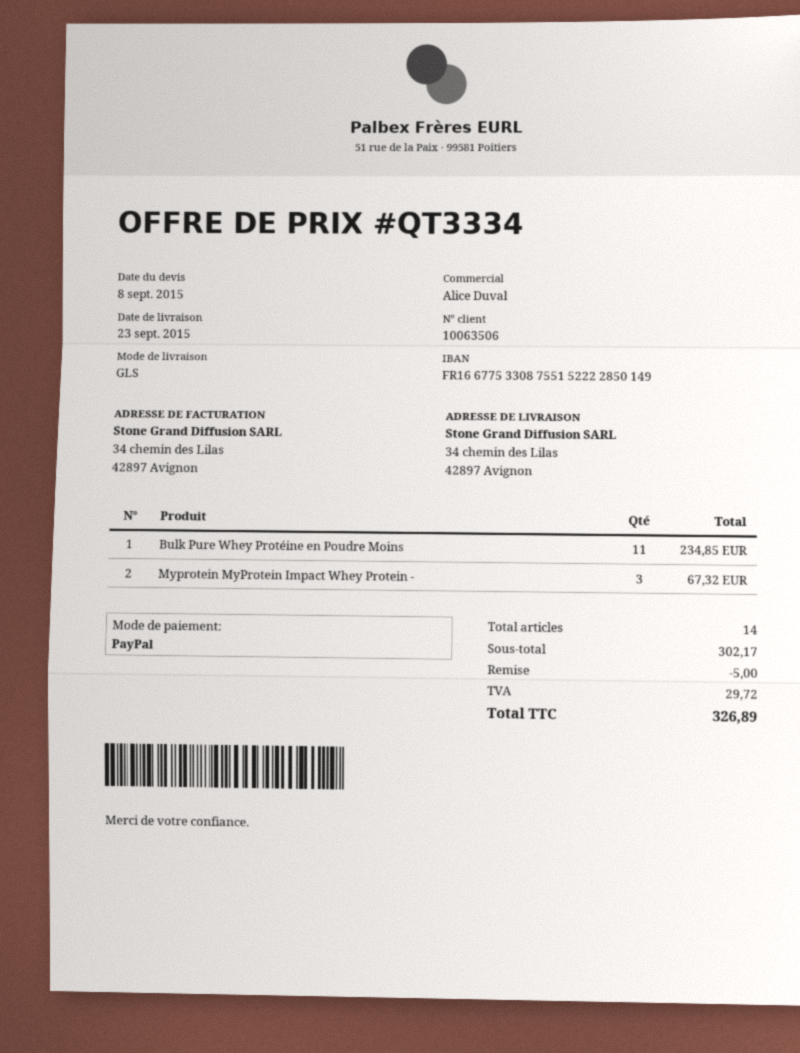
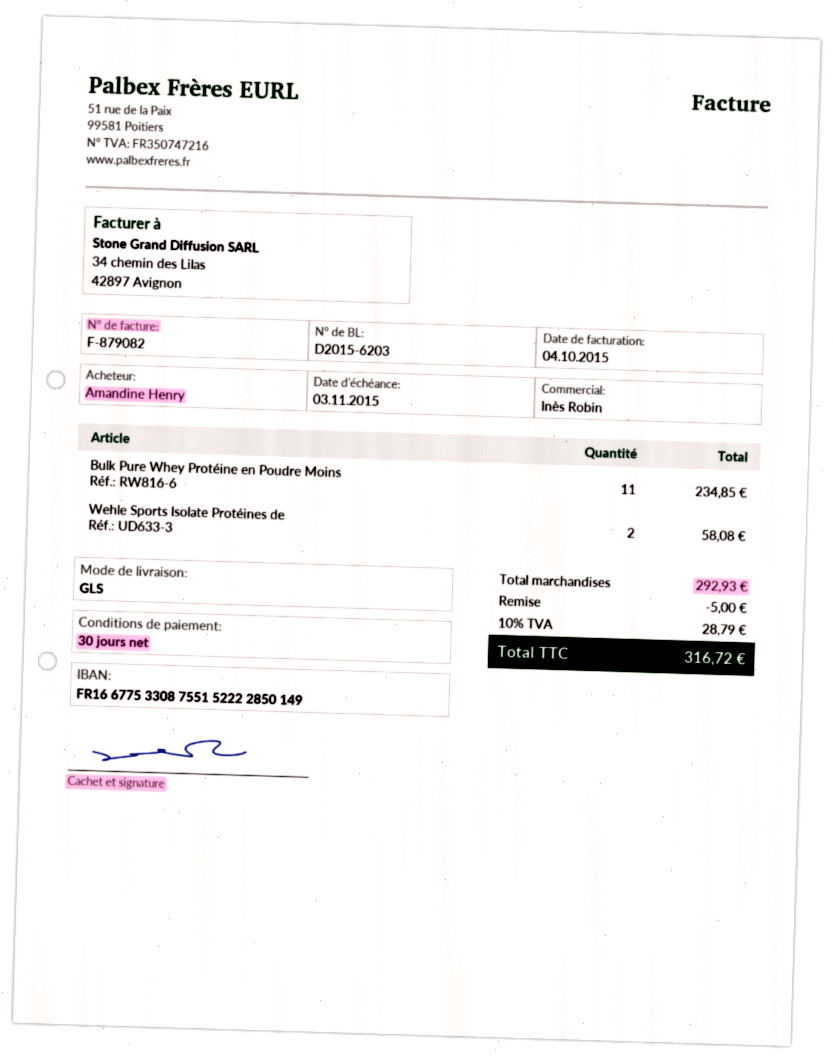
sales rep: Alice Duval -> Inès Robin
Myprotein MyProtein Impact Whey Protein -: 3 for 67.32 -> none
Wehle Sports Isolate Protéines de: none -> 2 for 58.08
subtotal: 302.17 -> 292.93
tax: 29.72 -> 28.79
total: 326.89 -> 316.72

